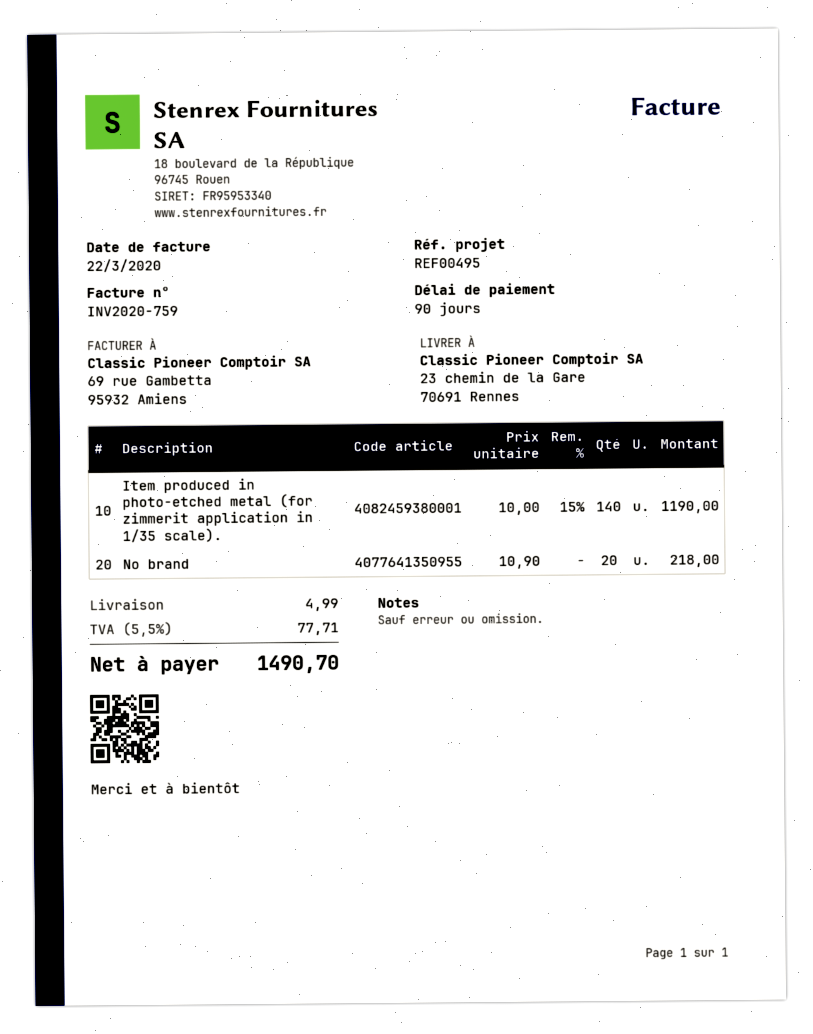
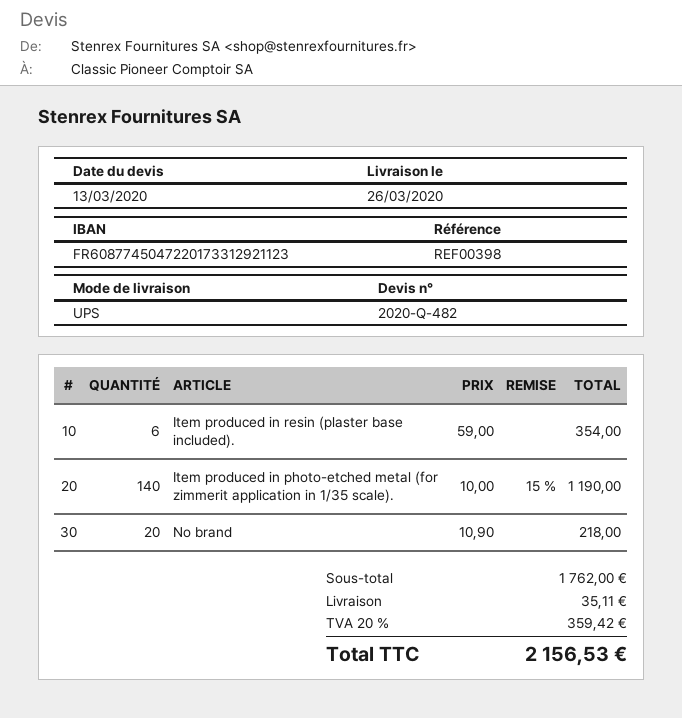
reference: REF00495 -> REF00398
Item produced in resin (plaster base included).: none -> 6 x 59.00 = 354.00
shipping: 4.99 -> 35.11
tax: 5.5% = 77.71 -> 20% = 359.42
total: 1490.70 -> 2156.53

